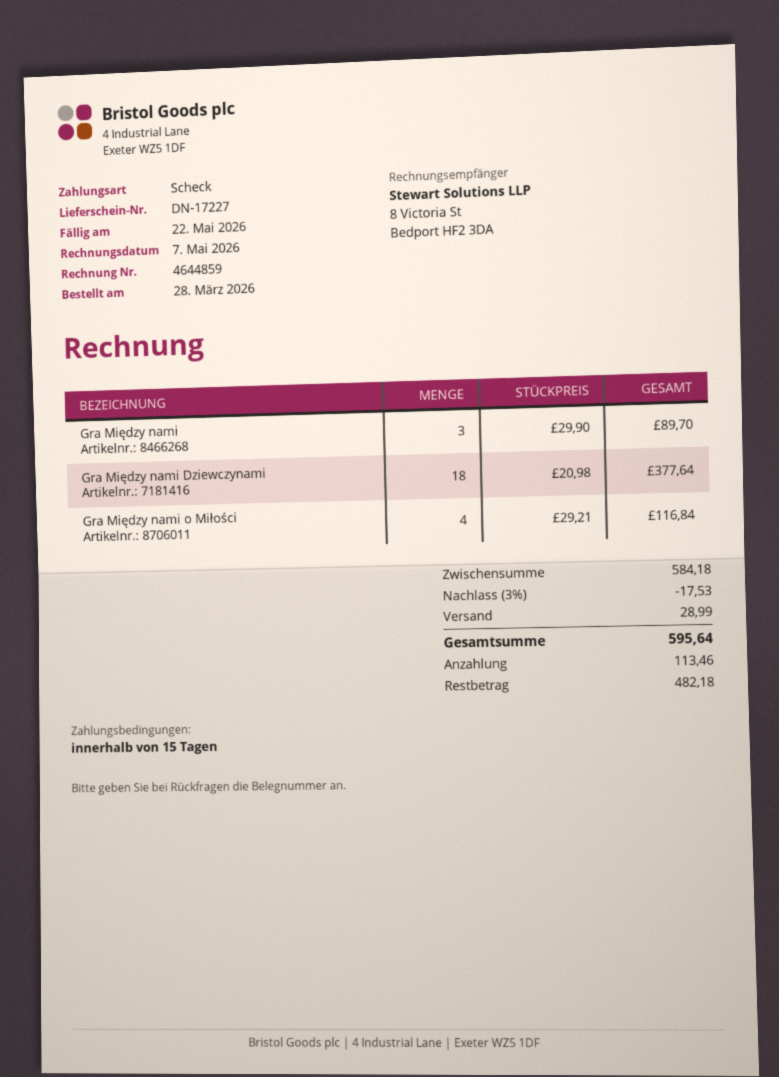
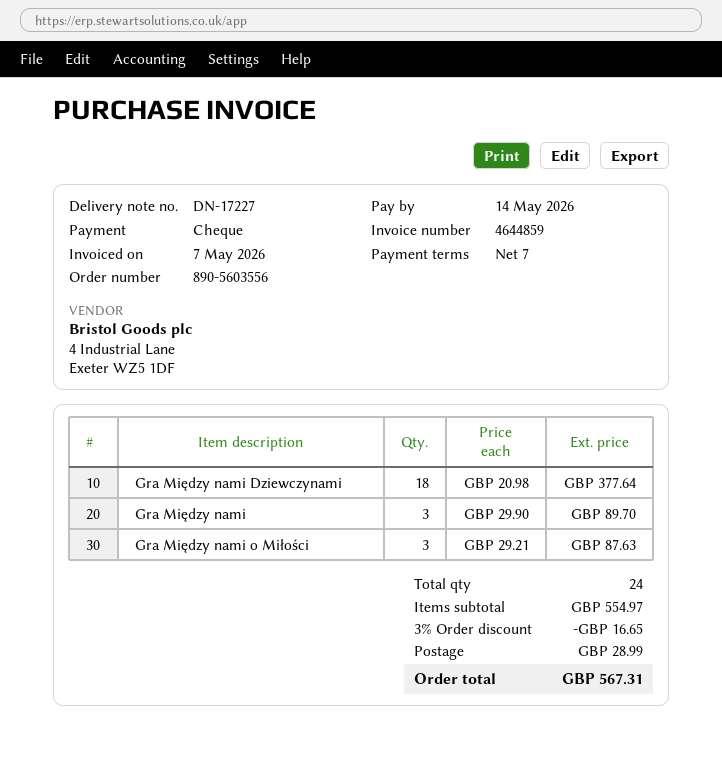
payment terms: 15 days -> 7 days
due date: 2026-05-22 -> 2026-05-14
Gra Między nami o Miłości: 4 x 29.21 = 116.84 -> 3 x 29.21 = 87.63
subtotal: 584.18 -> 554.97
discount: 3% = 17.53 -> 3% = 16.65
total: 595.64 -> 567.31

